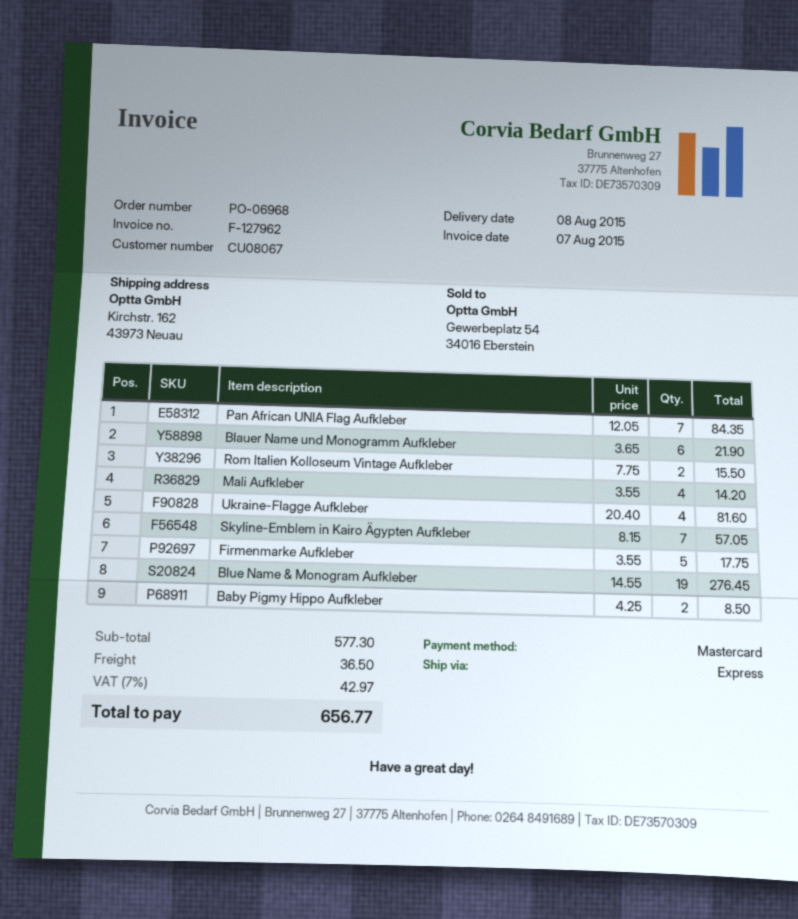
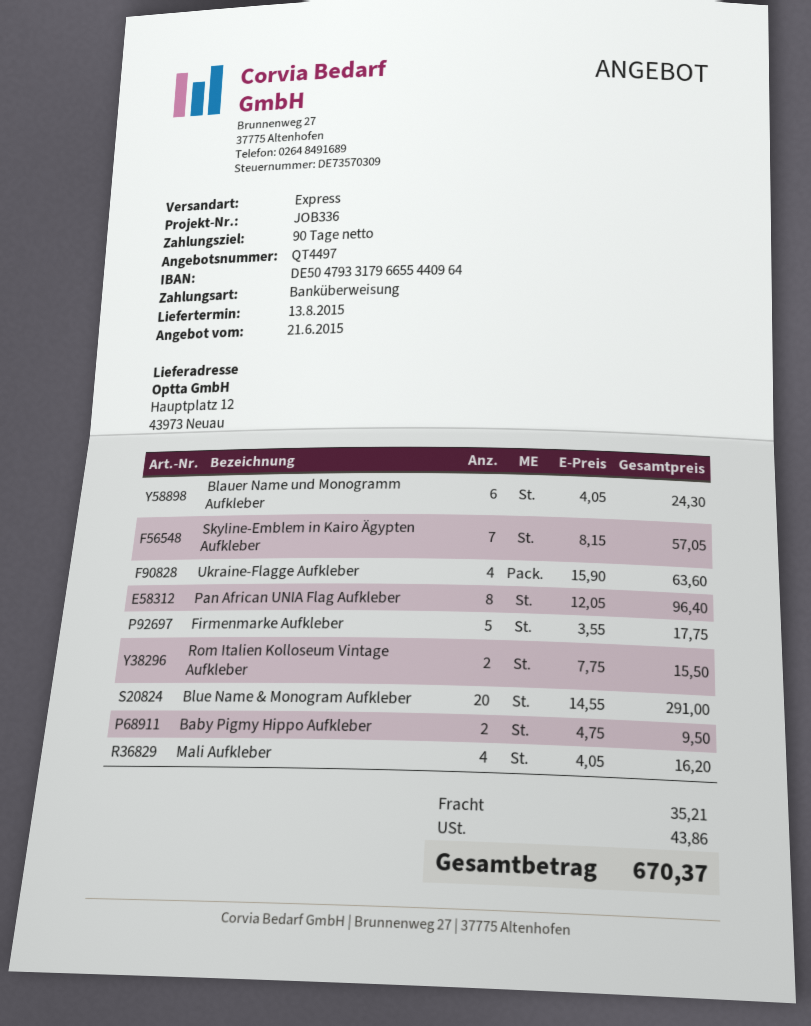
delivery date: 2015-08-08 -> 2015-08-13
payment method: Mastercard -> bank transfer
ship to: Kirchstr. 162, 43973 Neuau -> Hauptplatz 12, 43973 Neuau
Pan African UNIA Flag Aufkleber: 7 x 12.05 = 84.35 -> 8 x 12.05 = 96.40
Blauer Name und Monogramm Aufkleber: 6 x 3.65 = 21.90 -> 6 x 4.05 = 24.30
Mali Aufkleber: 4 x 3.55 = 14.20 -> 4 x 4.05 = 16.20
Ukraine-Flagge Aufkleber: 4 x 20.40 = 81.60 -> 4 x 15.90 = 63.60
Blue Name & Monogram Aufkleber: 19 x 14.55 = 276.45 -> 20 x 14.55 = 291.00
Baby Pigmy Hippo Aufkleber: 2 x 4.25 = 8.50 -> 2 x 4.75 = 9.50
shipping: 36.50 -> 35.21
tax: 42.97 -> 43.86
total: 656.77 -> 670.37

